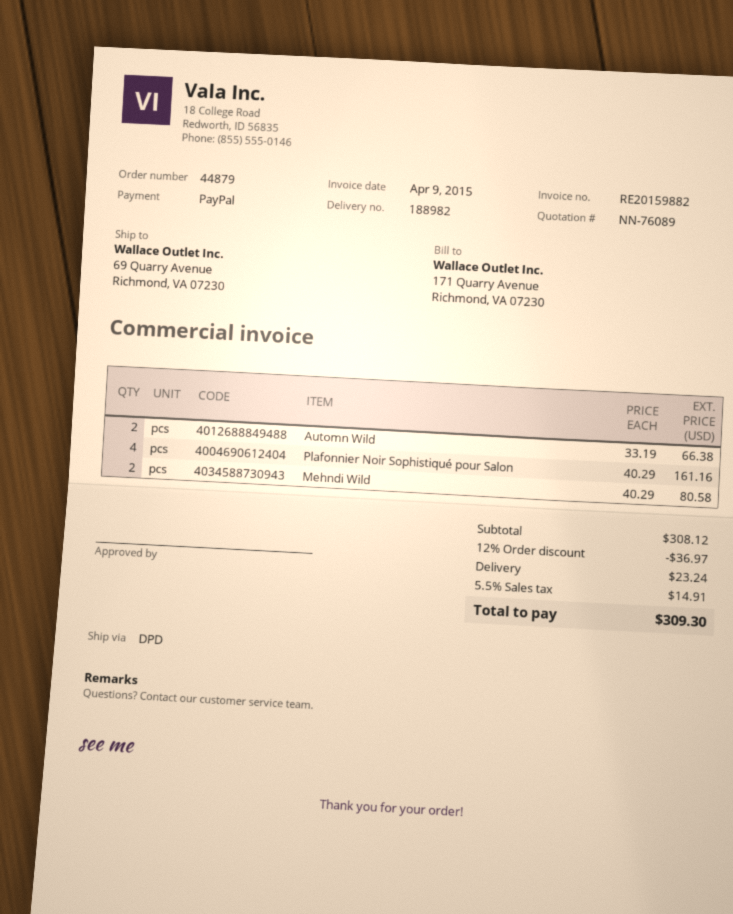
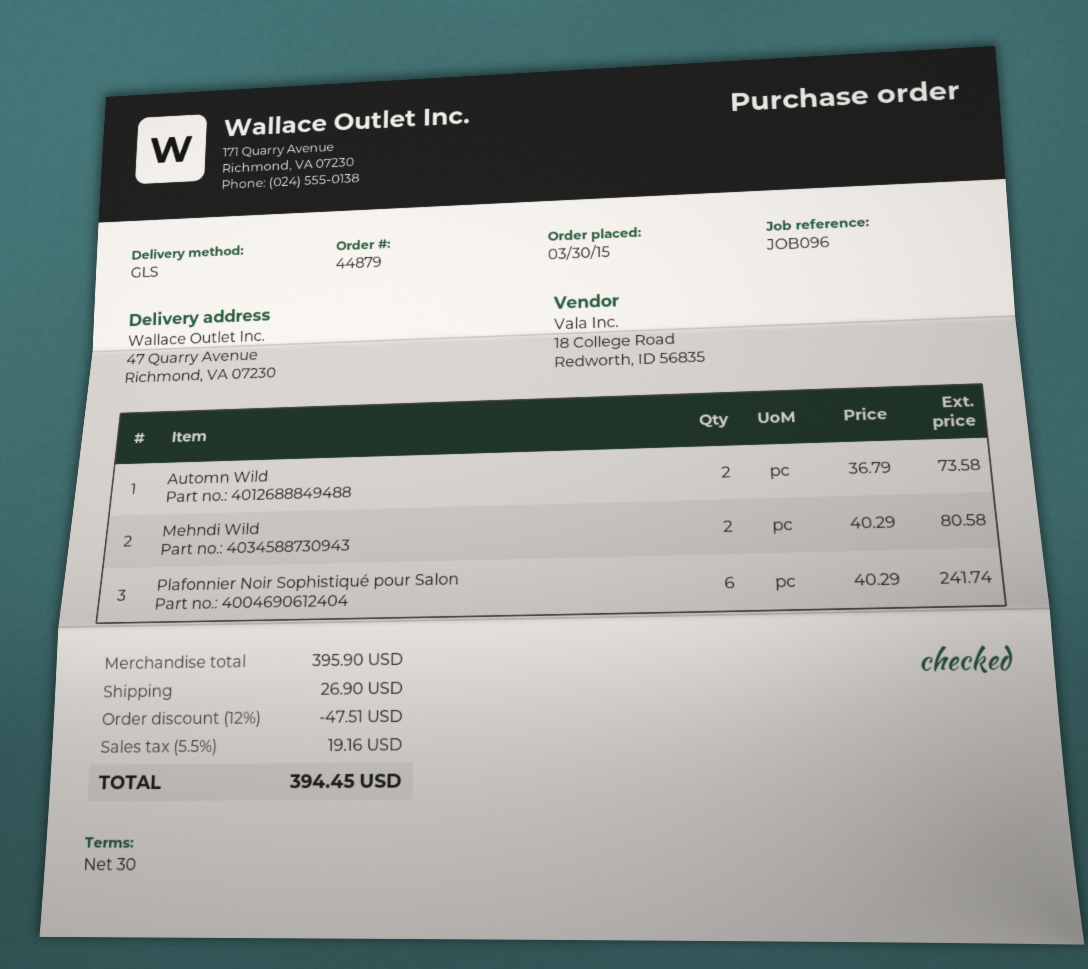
shipping method: DPD -> GLS
ship to: 69 Quarry Avenue, Richmond, VA 07230 -> 47 Quarry Avenue, Richmond, VA 07230
Automn Wild: 2 x 33.19 = 66.38 -> 2 x 36.79 = 73.58
Plafonnier Noir Sophistiqué pour Salon: 4 x 40.29 = 161.16 -> 6 x 40.29 = 241.74
subtotal: 308.12 -> 395.90
discount: 12% = 36.97 -> 12% = 47.51
shipping: 23.24 -> 26.90
tax: 5.5% = 14.91 -> 5.5% = 19.16
total: 309.30 -> 394.45

